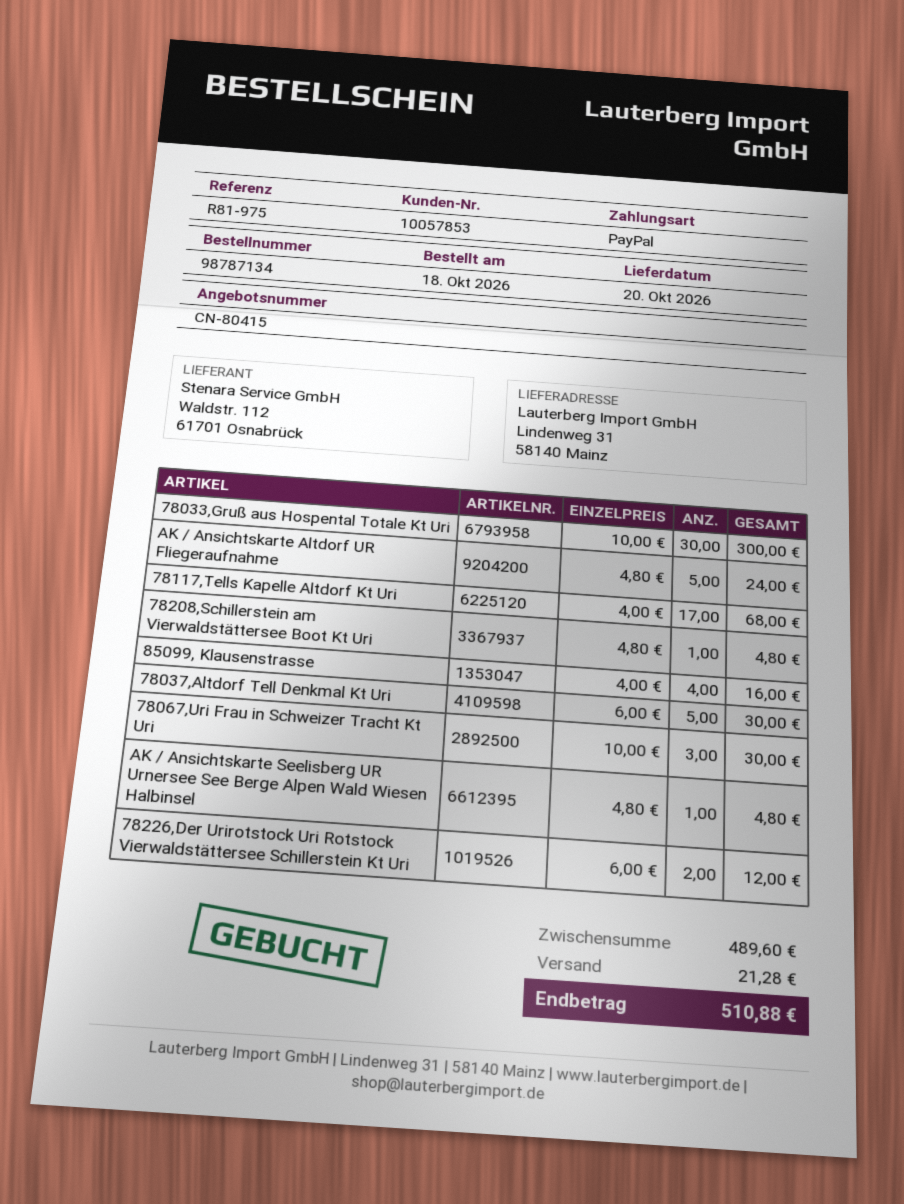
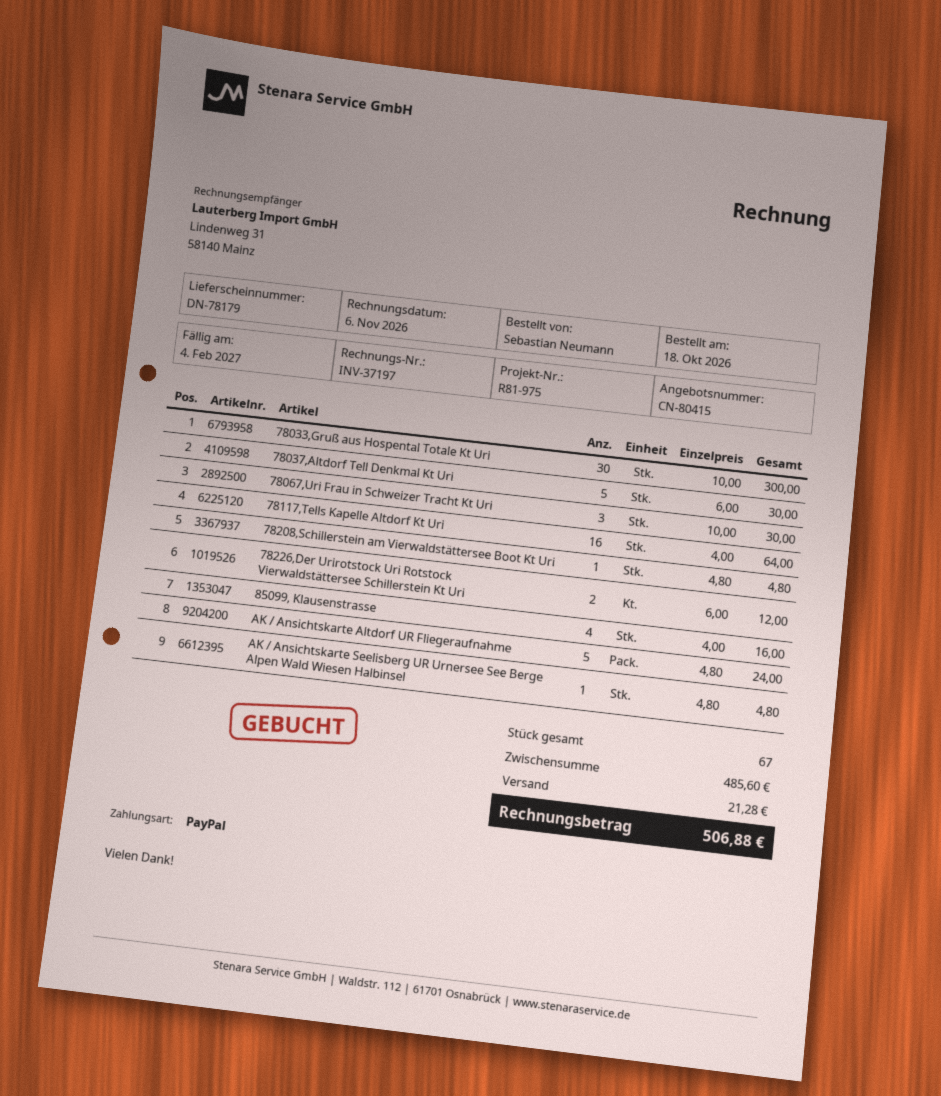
78117,Tells Kapelle Altdorf Kt Uri: 17 x 4.00 = 68.00 -> 16 x 4.00 = 64.00
subtotal: 489.60 -> 485.60
total: 510.88 -> 506.88

